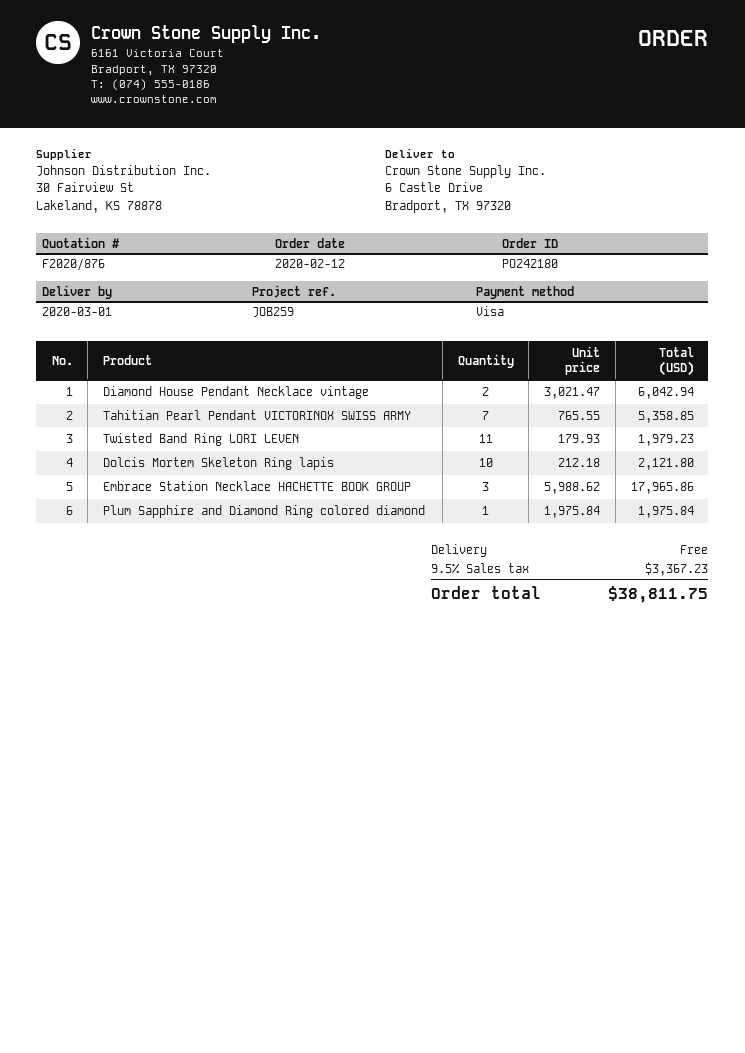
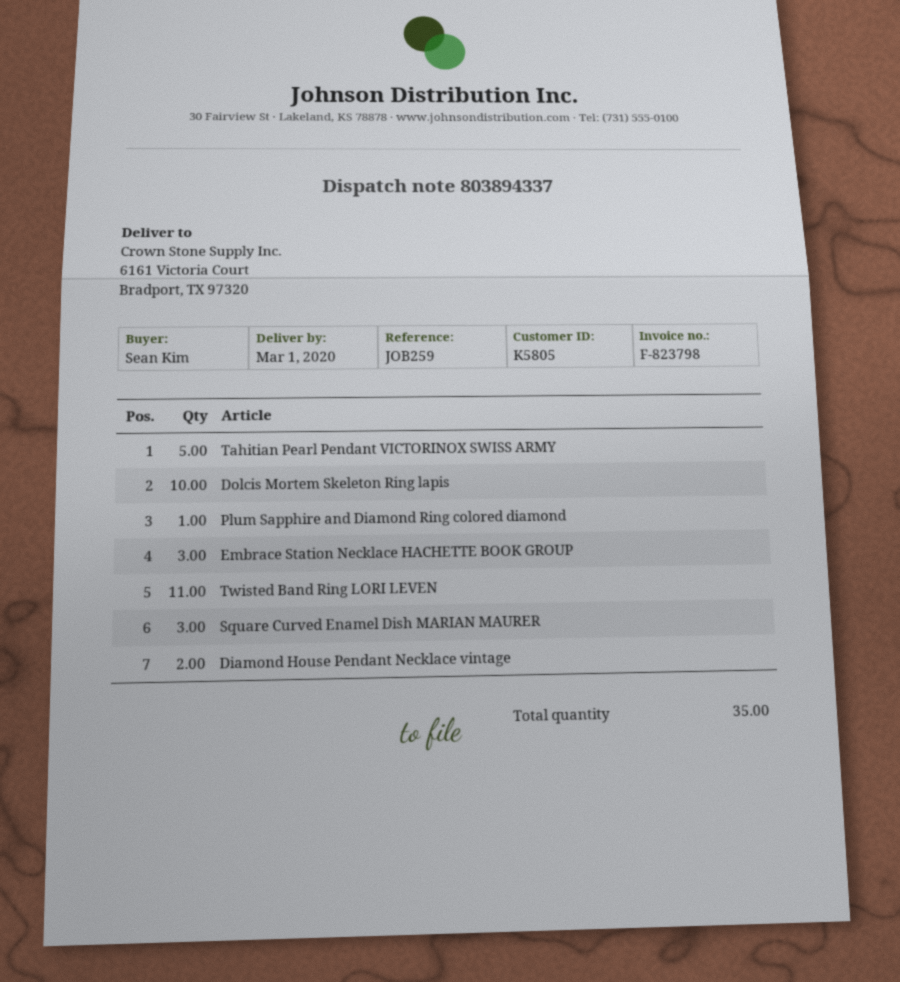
ship to: 6 Castle Drive, Bradport, TX 97320 -> 6161 Victoria Court, Bradport, TX 97320
Tahitian Pearl Pendant VICTORINOX SWISS ARMY: 7 -> 5
Square Curved Enamel Dish MARIAN MAURER: none -> 3

